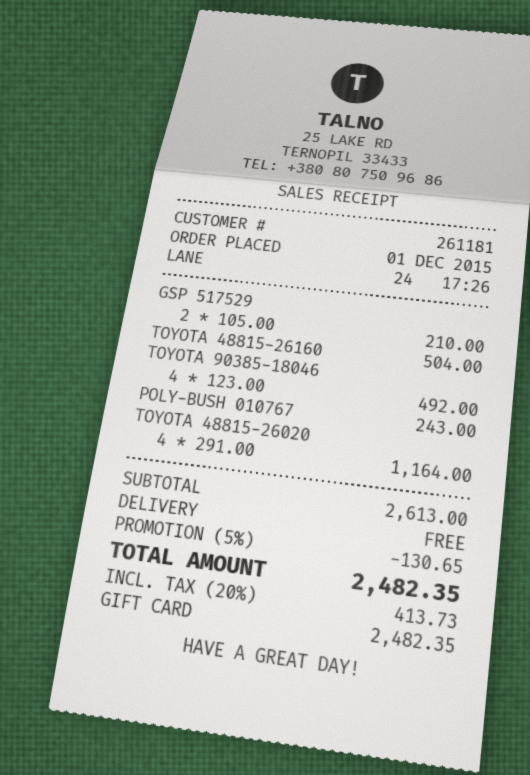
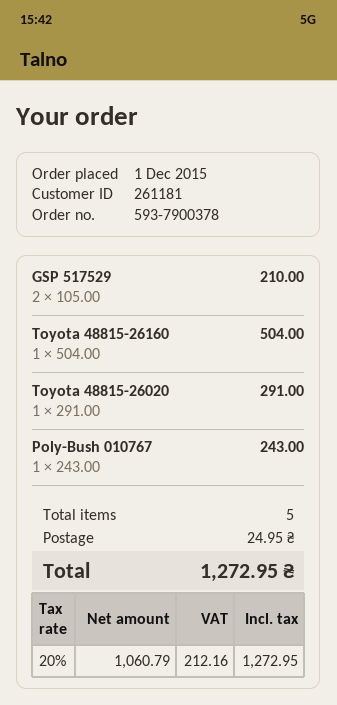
TOYOTA 90385-18046: 4 x 123.00 = 492.00 -> none
TOYOTA 48815-26020: 4 x 291.00 = 1164.00 -> 1 x 291.00 = 291.00
discount: 5% = 130.65 -> none
shipping: 0.00 -> 24.95
tax: 20% = 413.73 -> 20% = 212.16
total: 2482.35 -> 1272.95

